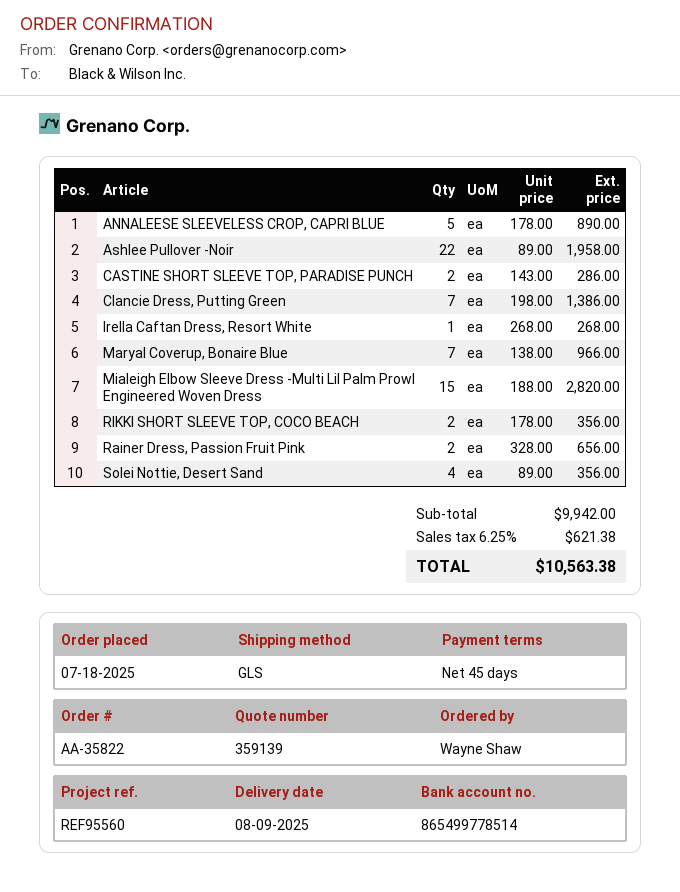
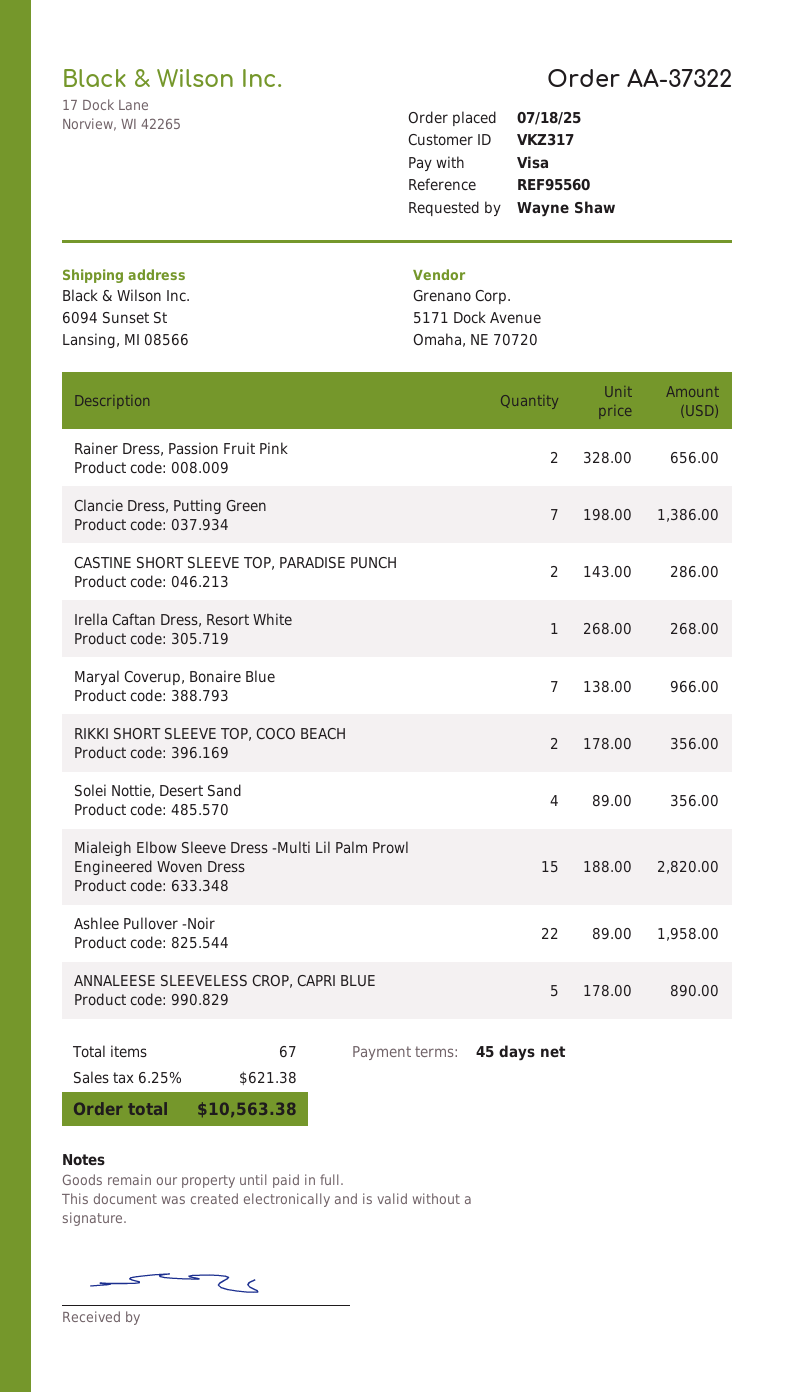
order number: AA-35822 -> AA-37322

